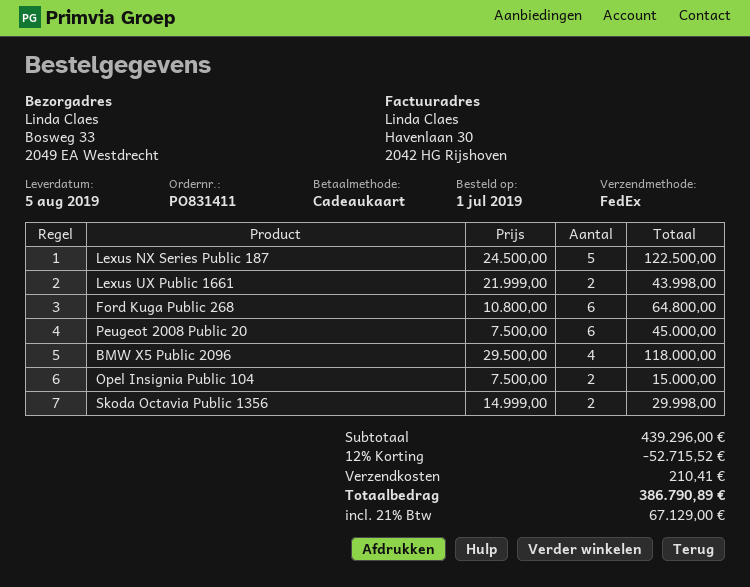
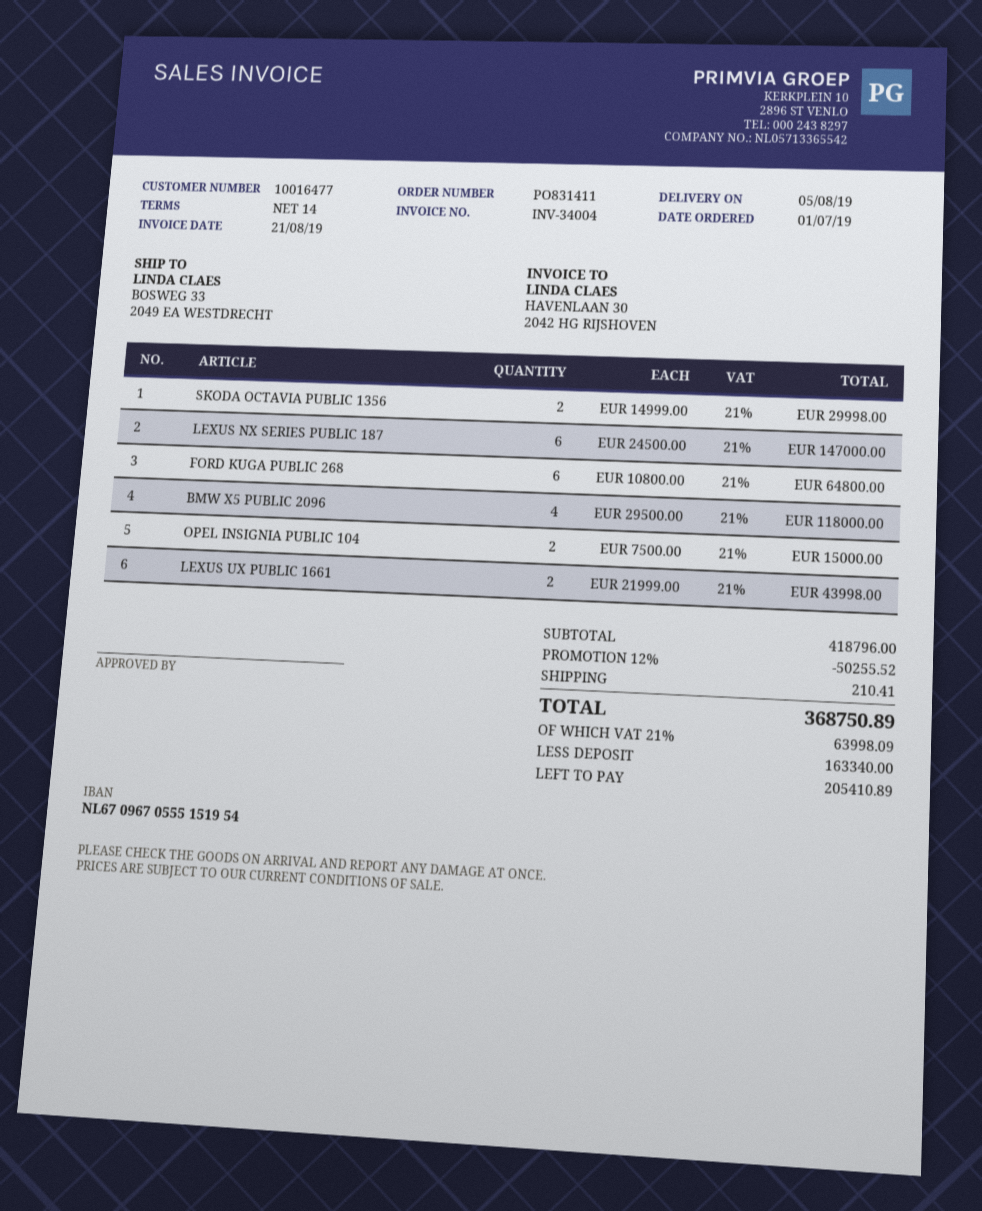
Lexus NX Series Public 187: 5 x 24500.00 = 122500.00 -> 6 x 24500.00 = 147000.00
Peugeot 2008 Public 20: 6 x 7500.00 = 45000.00 -> none
subtotal: 439296.00 -> 418796.00
discount: 12% = 52715.52 -> 12% = 50255.52
tax: 21% = 67129.00 -> 21% = 63998.09
total: 386790.89 -> 368750.89

